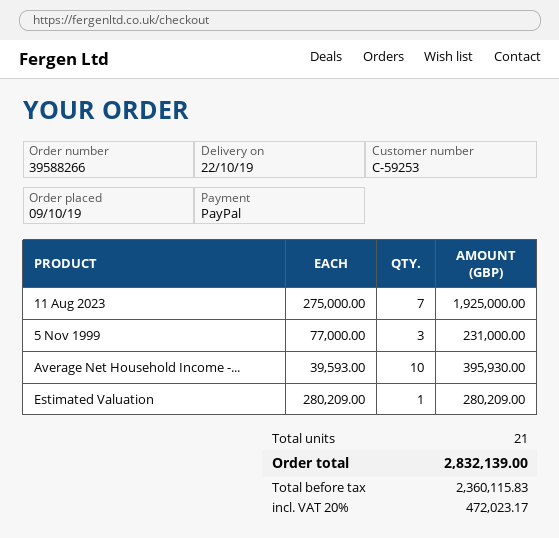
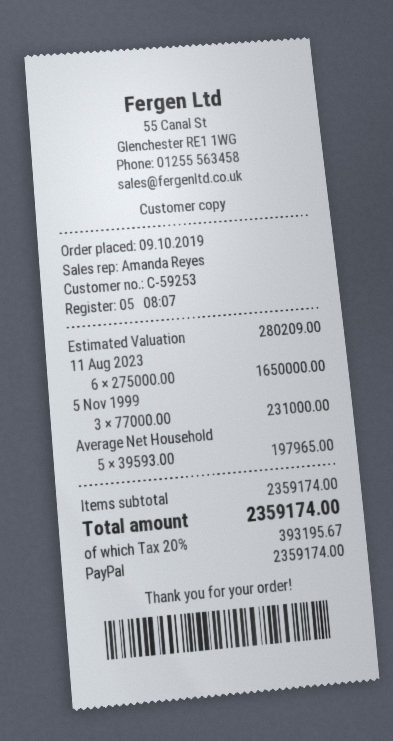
11 Aug 2023: 7 x 275000.00 = 1925000.00 -> 6 x 275000.00 = 1650000.00
Average Net Household Income -...: 10 x 39593.00 = 395930.00 -> 5 x 39593.00 = 197965.00
tax: 20% = 472023.17 -> 20% = 393195.67
total: 2832139.00 -> 2359174.00

